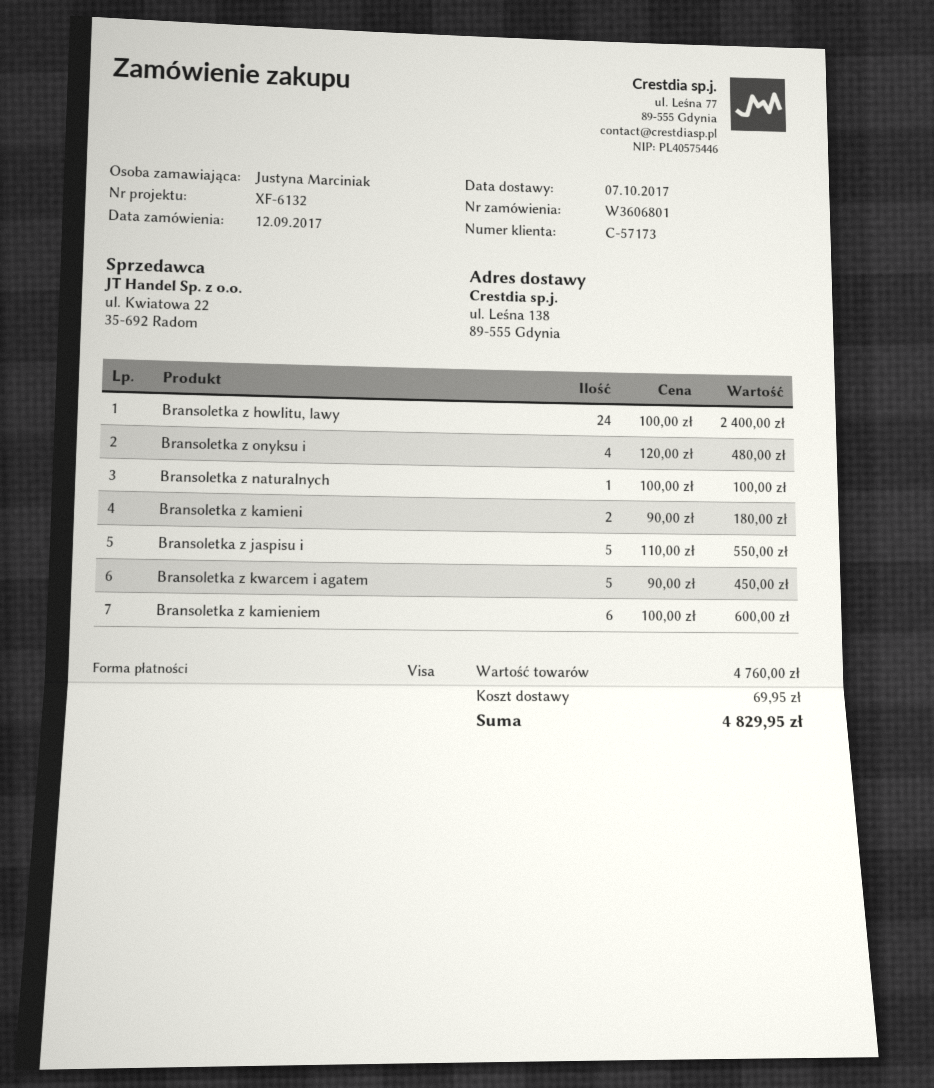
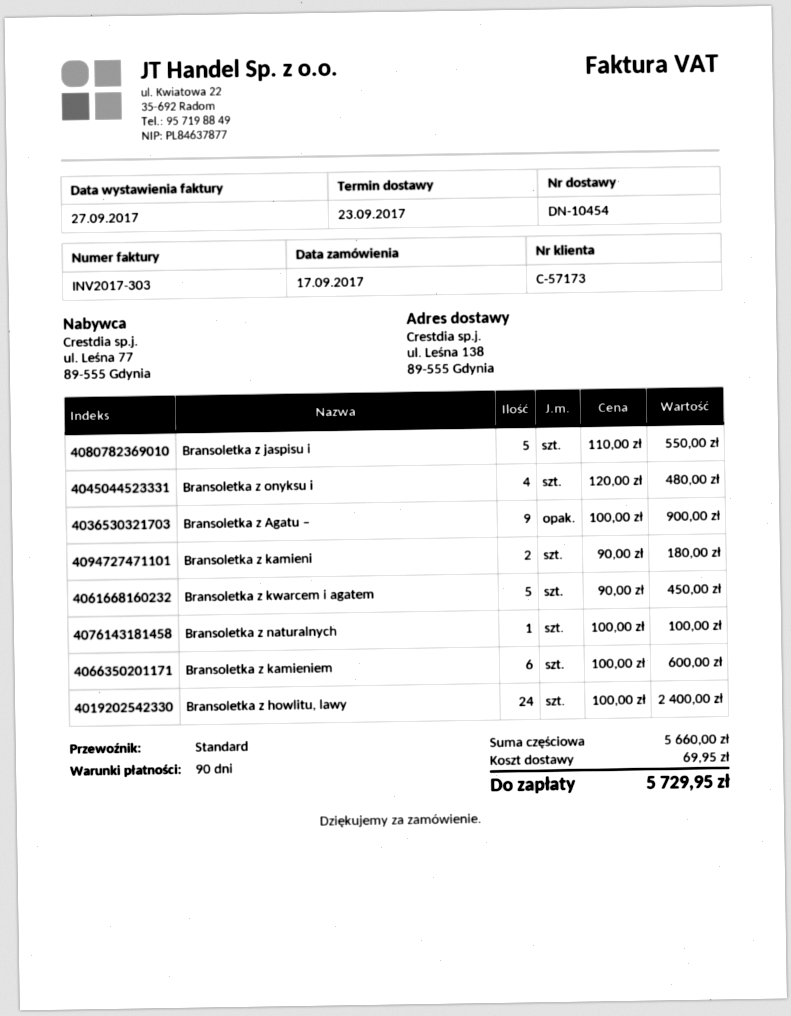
order date: 2017-09-12 -> 2017-09-17
delivery date: 2017-10-07 -> 2017-09-23
Bransoletka z Agatu –: none -> 9 x 100.00 = 900.00
subtotal: 4760.00 -> 5660.00
total: 4829.95 -> 5729.95

